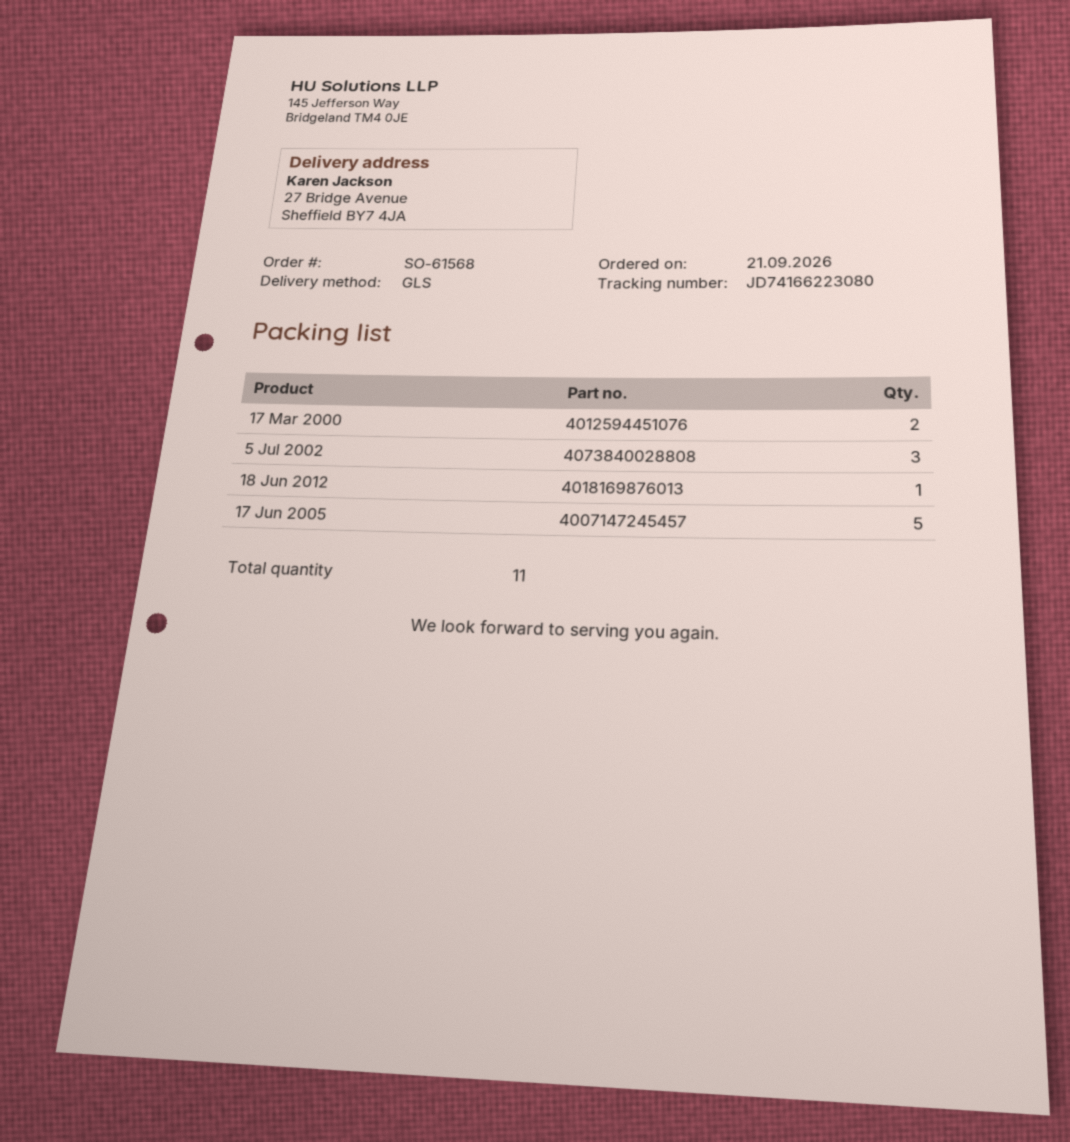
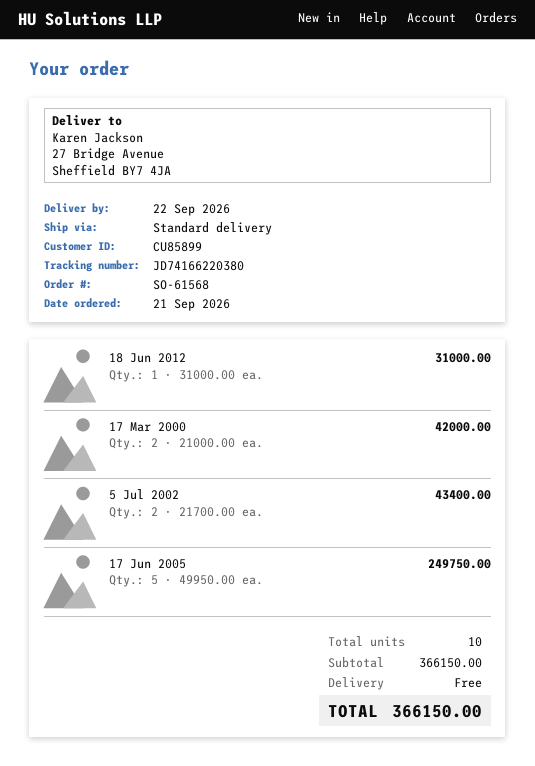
shipping method: GLS -> standard
tracking number: JD74166223080 -> JD74166220380
5 Jul 2002: 3 -> 2
total quantity: 11 -> 10

